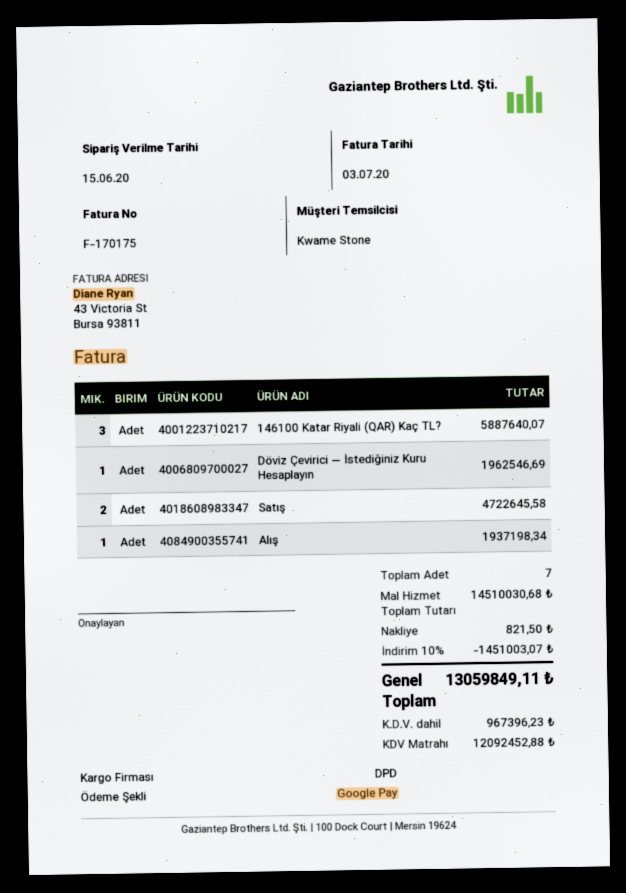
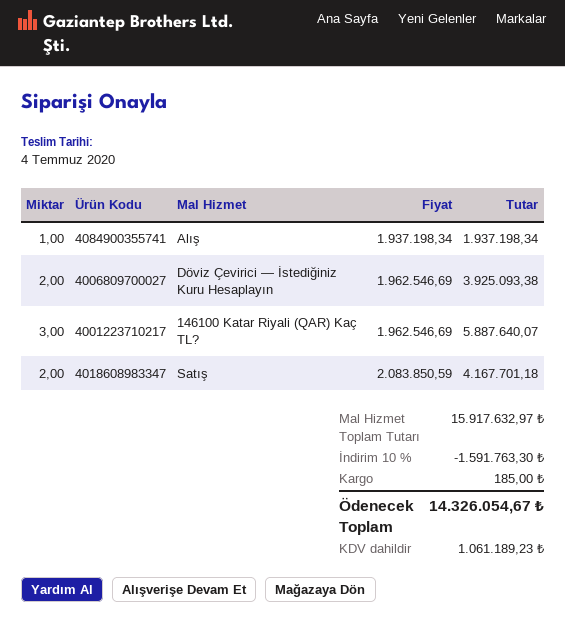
Döviz Çevirici — İstediğiniz Kuru Hesaplayın: 1 for 1962546.69 -> 2 for 3925093.38
Satış: 2 for 4722645.58 -> 2 for 4167701.18
subtotal: 14510030.68 -> 15917632.97
discount: 10% = 1451003.07 -> 10% = 1591763.30
shipping: 821.50 -> 185.00
tax: 967396.23 -> 1061189.23
total: 13059849.11 -> 14326054.67

